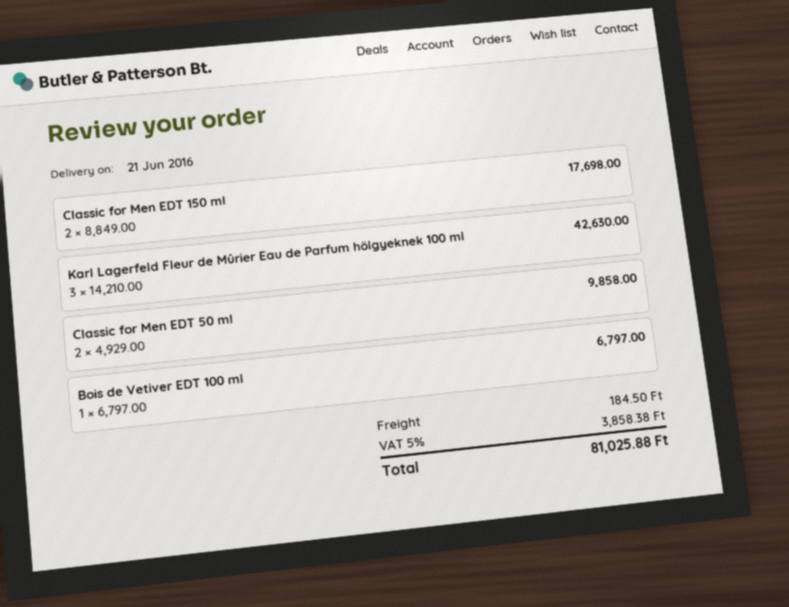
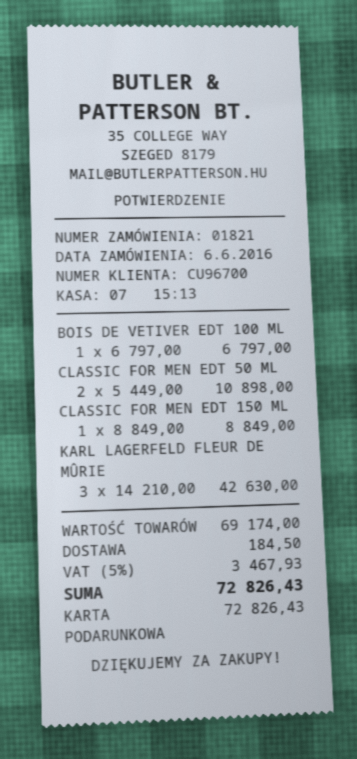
Classic for Men EDT 150 ml: 2 x 8849.00 = 17698.00 -> 1 x 8849.00 = 8849.00
Classic for Men EDT 50 ml: 2 x 4929.00 = 9858.00 -> 2 x 5449.00 = 10898.00
tax: 5% = 3858.38 -> 5% = 3467.93
total: 81025.88 -> 72826.43

